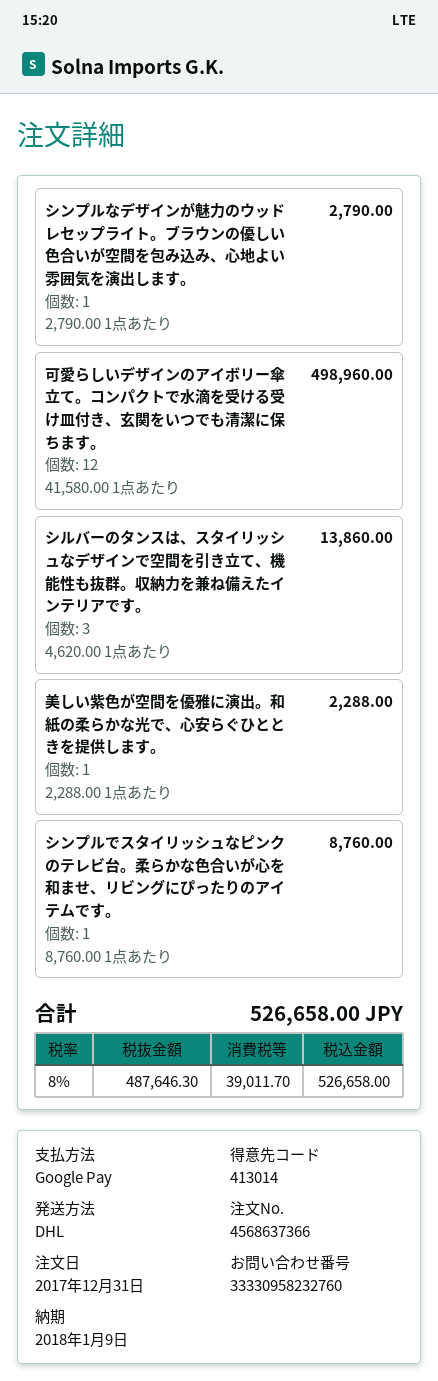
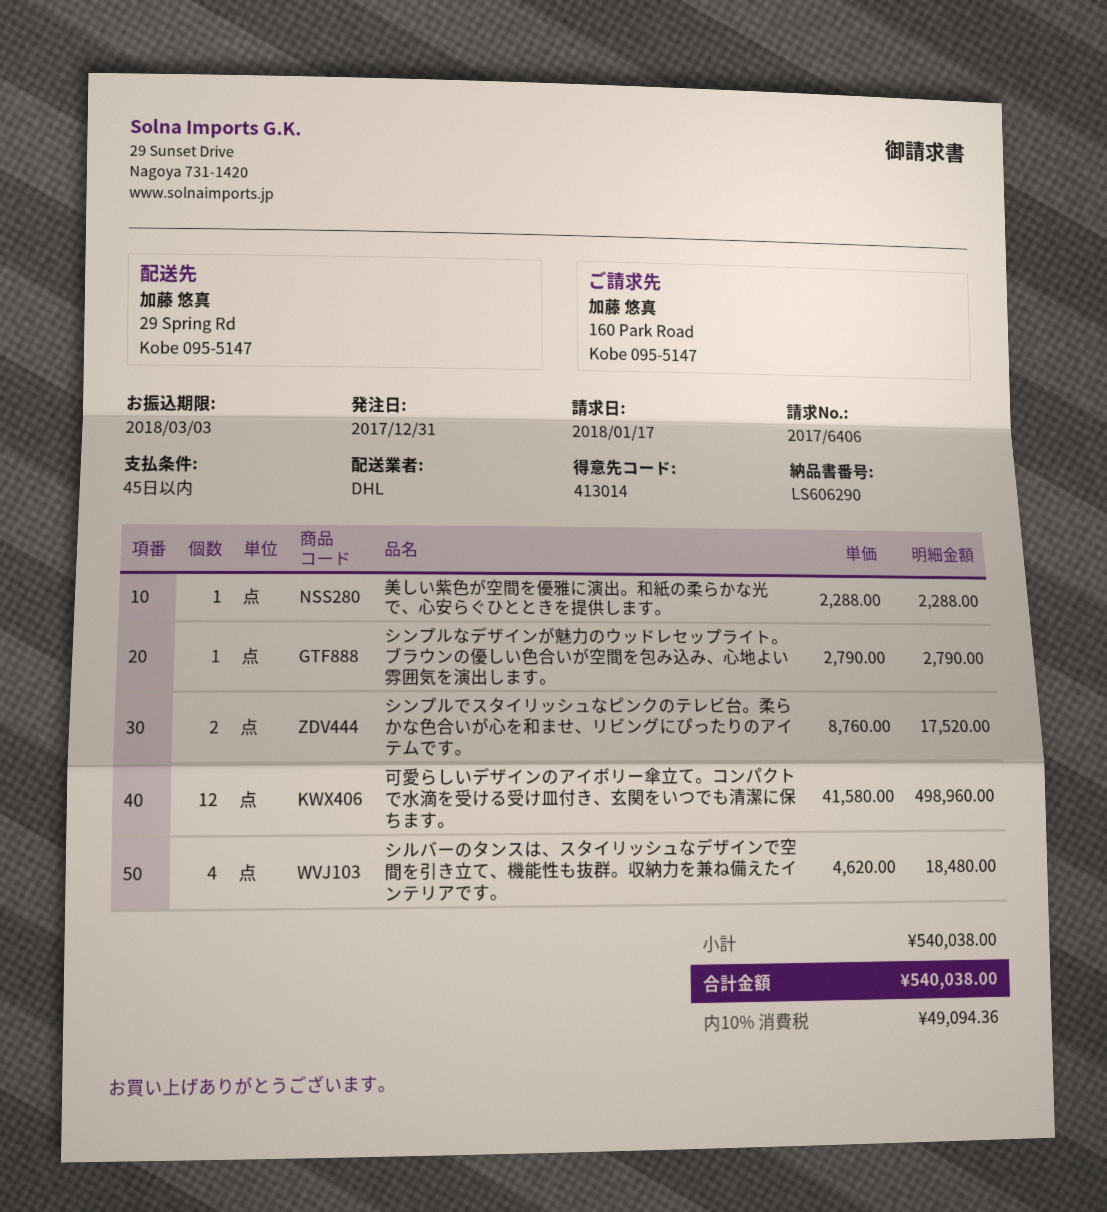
シルバーのタンスは、スタイリッシュなデザインで空間を引き立て、機能性も抜群。収納力を兼ね備えたインテリアです。: 3 x 4620.00 = 13860.00 -> 4 x 4620.00 = 18480.00
シンプルでスタイリッシュなピンクのテレビ台。柔らかな色合いが心を和ませ、リビングにぴったりのアイテムです。: 1 x 8760.00 = 8760.00 -> 2 x 8760.00 = 17520.00
tax: 8% = 39011.70 -> 10% = 49094.36
total: 526658.00 -> 540038.00

